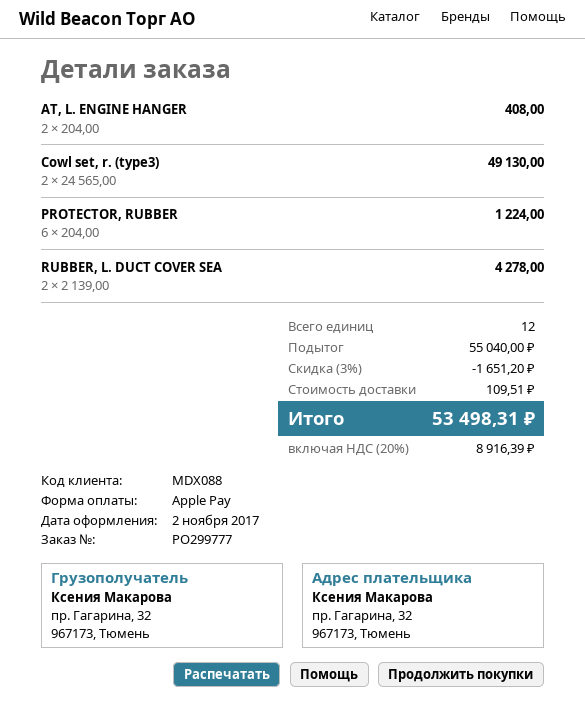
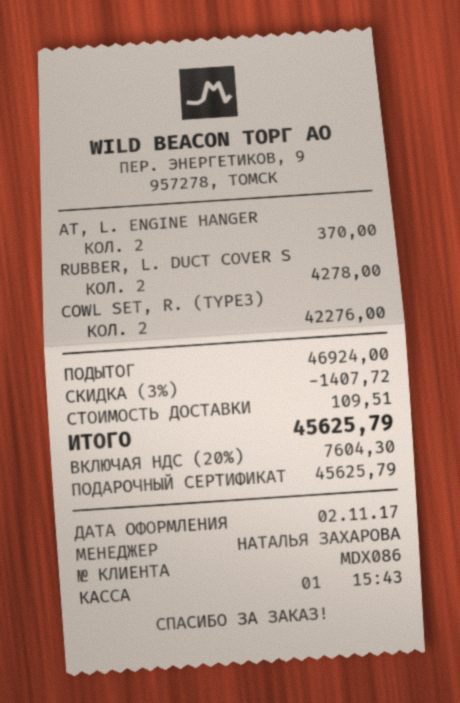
customer number: MDX088 -> MDX086
payment method: Apple Pay -> gift card
AT, L. ENGINE HANGER: 2 for 408.00 -> 2 for 370.00
Cowl set, r. (type3): 2 for 49130.00 -> 2 for 42276.00
PROTECTOR, RUBBER: 6 for 1224.00 -> none
subtotal: 55040.00 -> 46924.00
discount: 3% = 1651.20 -> 3% = 1407.72
tax: 20% = 8916.39 -> 20% = 7604.30
total: 53498.31 -> 45625.79

